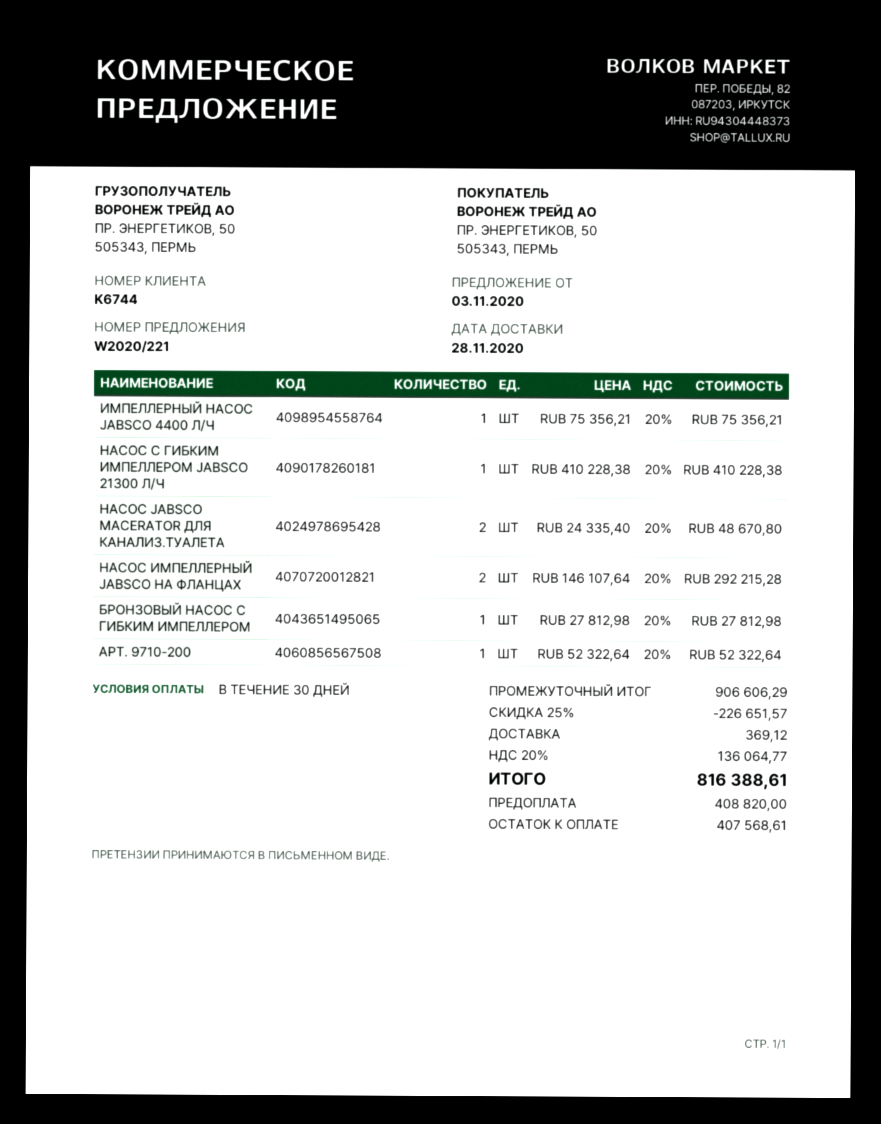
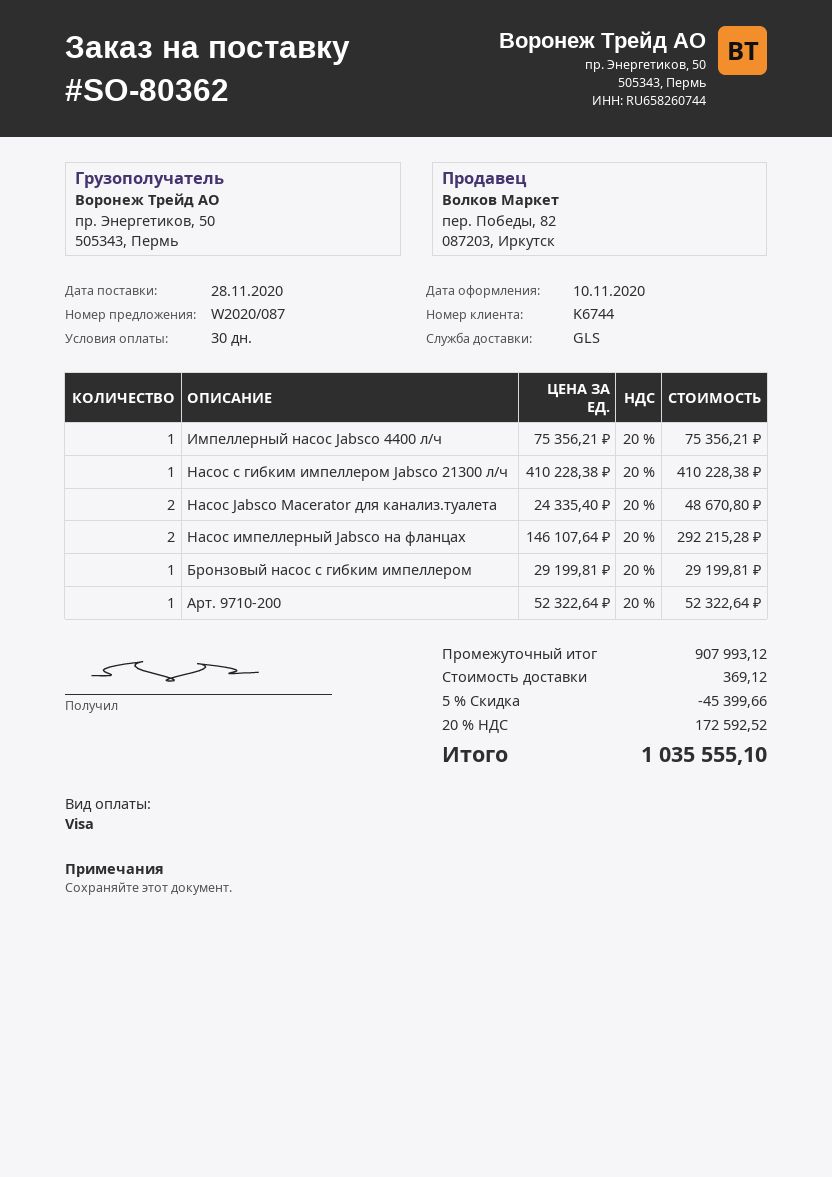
quote number: W2020/221 -> W2020/087
БРОНЗОВЫЙ НАСОС С ГИБКИМ ИМПЕЛЛЕРОМ: 1 x 27812.98 = 27812.98 -> 1 x 29199.81 = 29199.81
subtotal: 906606.29 -> 907993.12
discount: 25% = 226651.57 -> 5% = 45399.66
tax: 20% = 136064.77 -> 20% = 172592.52
total: 816388.61 -> 1035555.10

